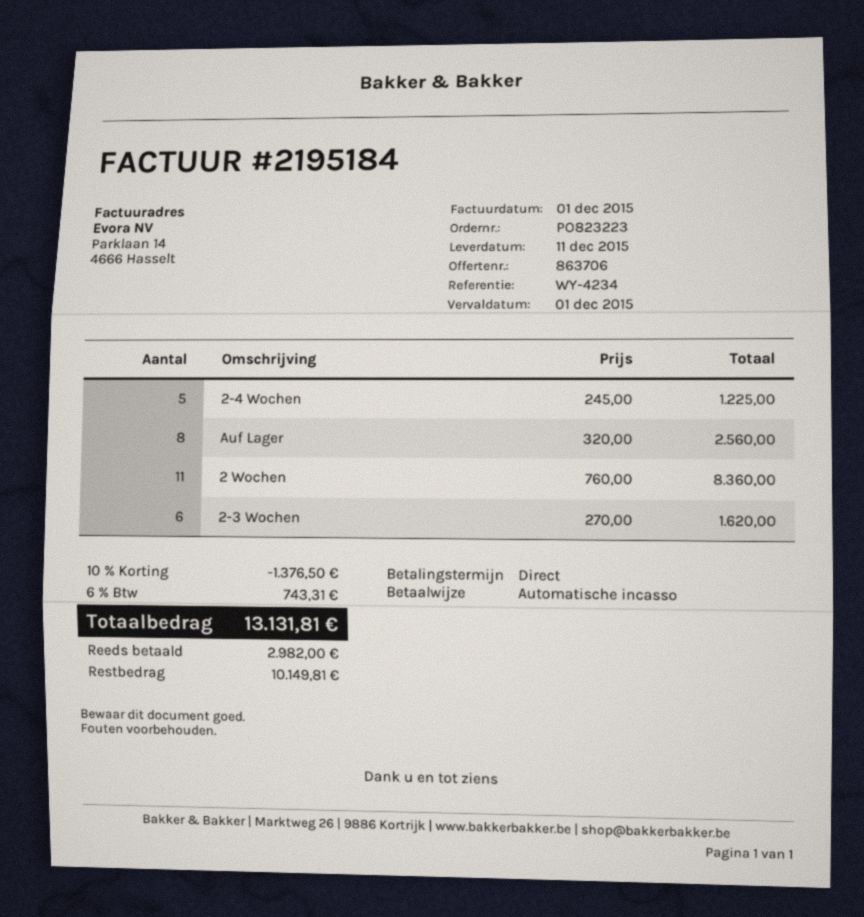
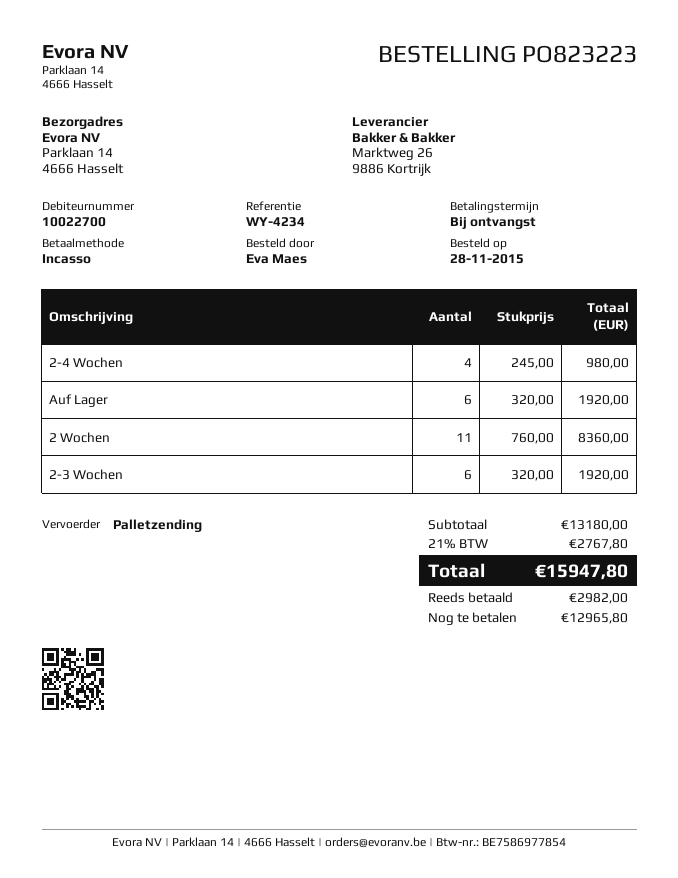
2-4 Wochen: 5 x 245.00 = 1225.00 -> 4 x 245.00 = 980.00
Auf Lager: 8 x 320.00 = 2560.00 -> 6 x 320.00 = 1920.00
2-3 Wochen: 6 x 270.00 = 1620.00 -> 6 x 320.00 = 1920.00
discount: 10% = 1376.50 -> none
tax: 6% = 743.31 -> 21% = 2767.80
total: 13131.81 -> 15947.80
balance: 10149.81 -> 12965.80

